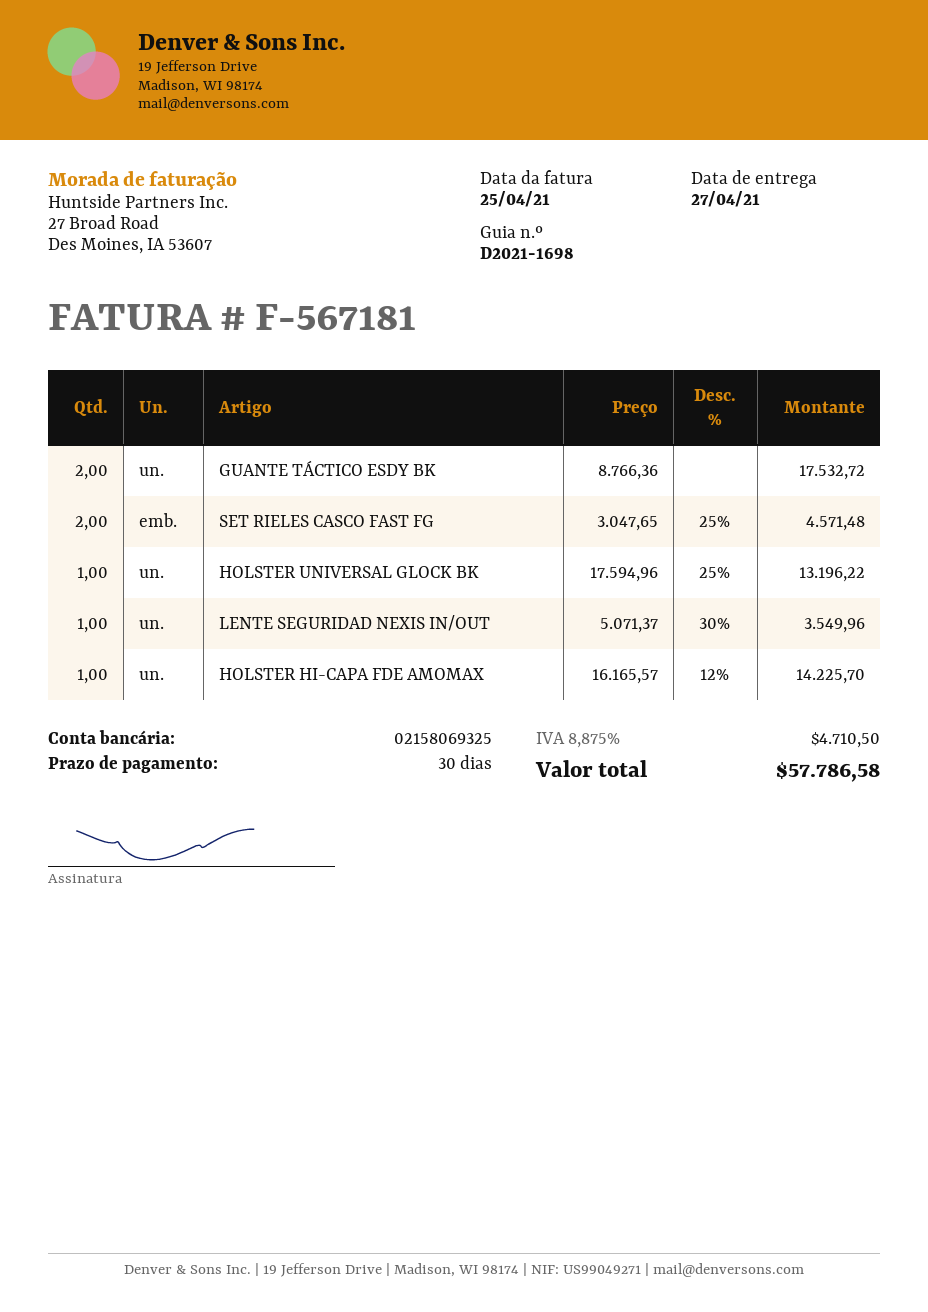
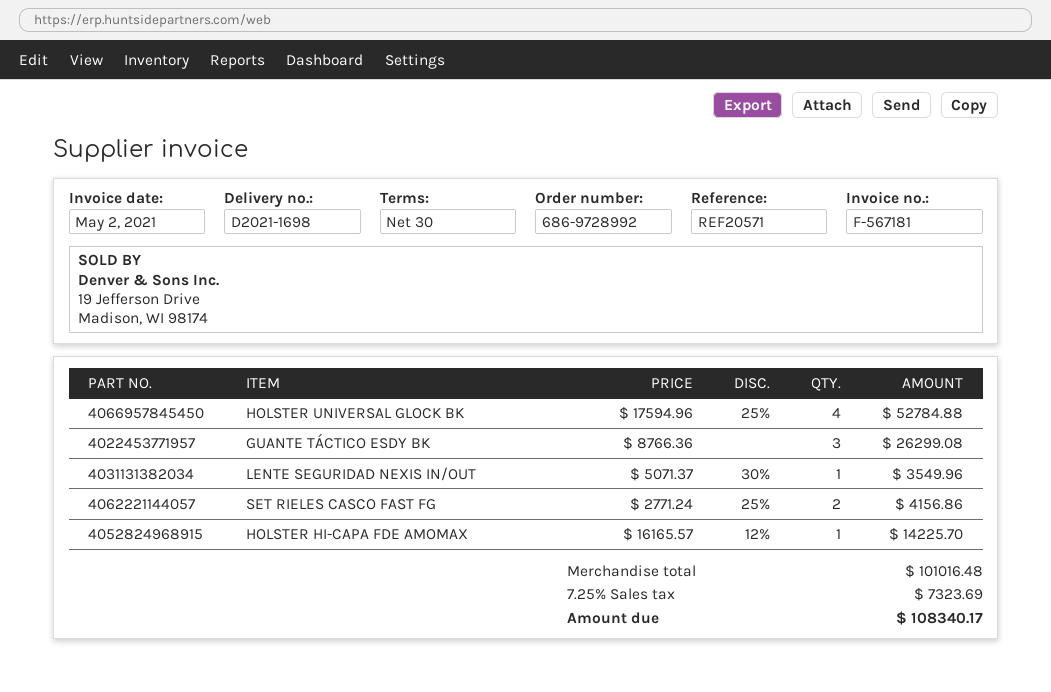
invoice date: 2021-04-25 -> 2021-05-02
GUANTE TÁCTICO ESDY BK: 2 x 8766.36 = 17532.72 -> 3 x 8766.36 = 26299.08
SET RIELES CASCO FAST FG: 2 x 3047.65 - 25% = 4571.48 -> 2 x 2771.24 - 25% = 4156.86
HOLSTER UNIVERSAL GLOCK BK: 1 x 17594.96 - 25% = 13196.22 -> 4 x 17594.96 - 25% = 52784.88
tax: 8.875% = 4710.50 -> 7.25% = 7323.69
total: 57786.58 -> 108340.17

